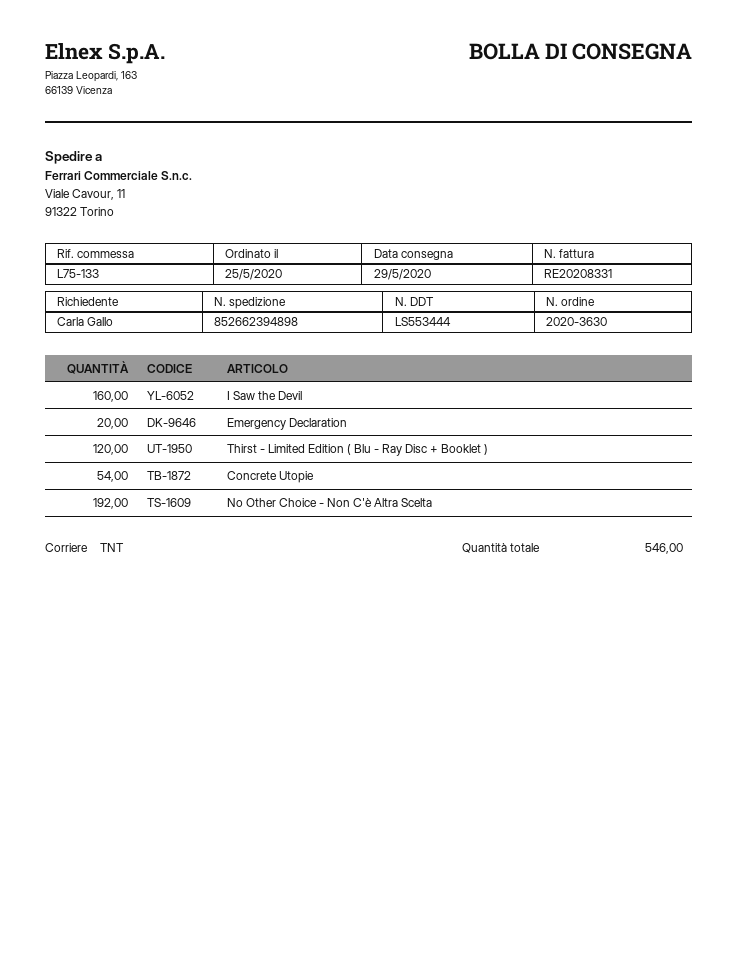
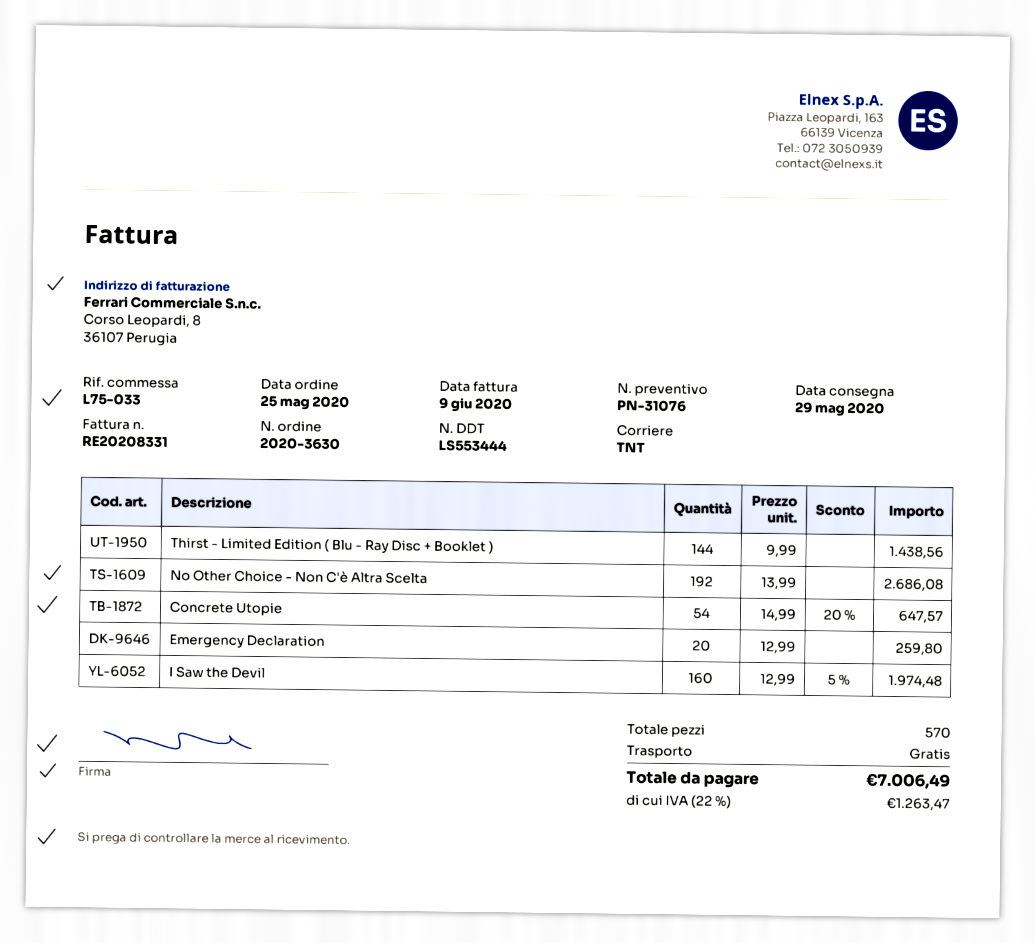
reference: L75-133 -> L75-033
Thirst - Limited Edition ( Blu - Ray Disc + Booklet ): 120 -> 144
total quantity: 546 -> 570

